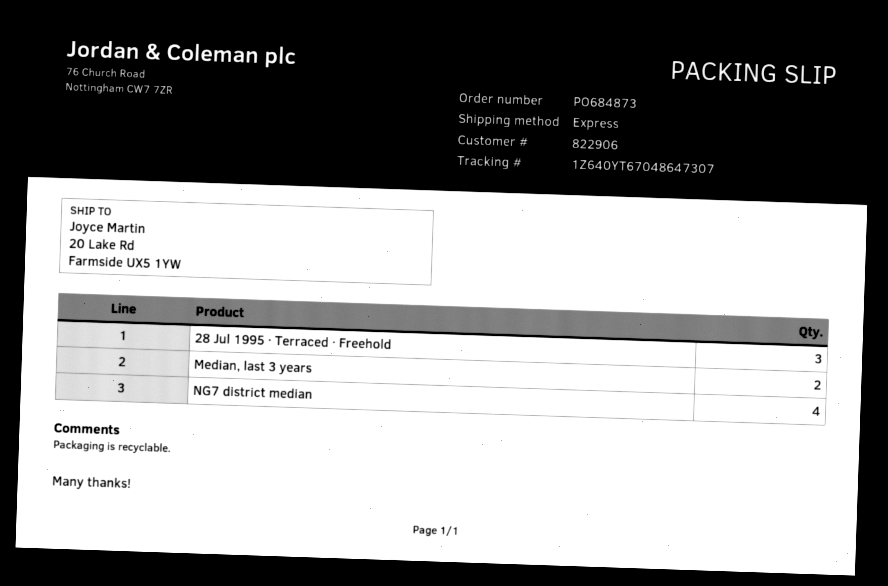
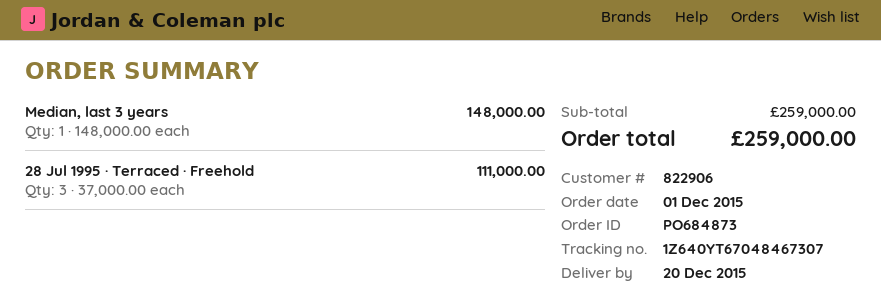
tracking number: 1Z640YT67048647307 -> 1Z640YT67048467307
Median, last 3 years: 2 -> 1
NG7 district median: 4 -> none

